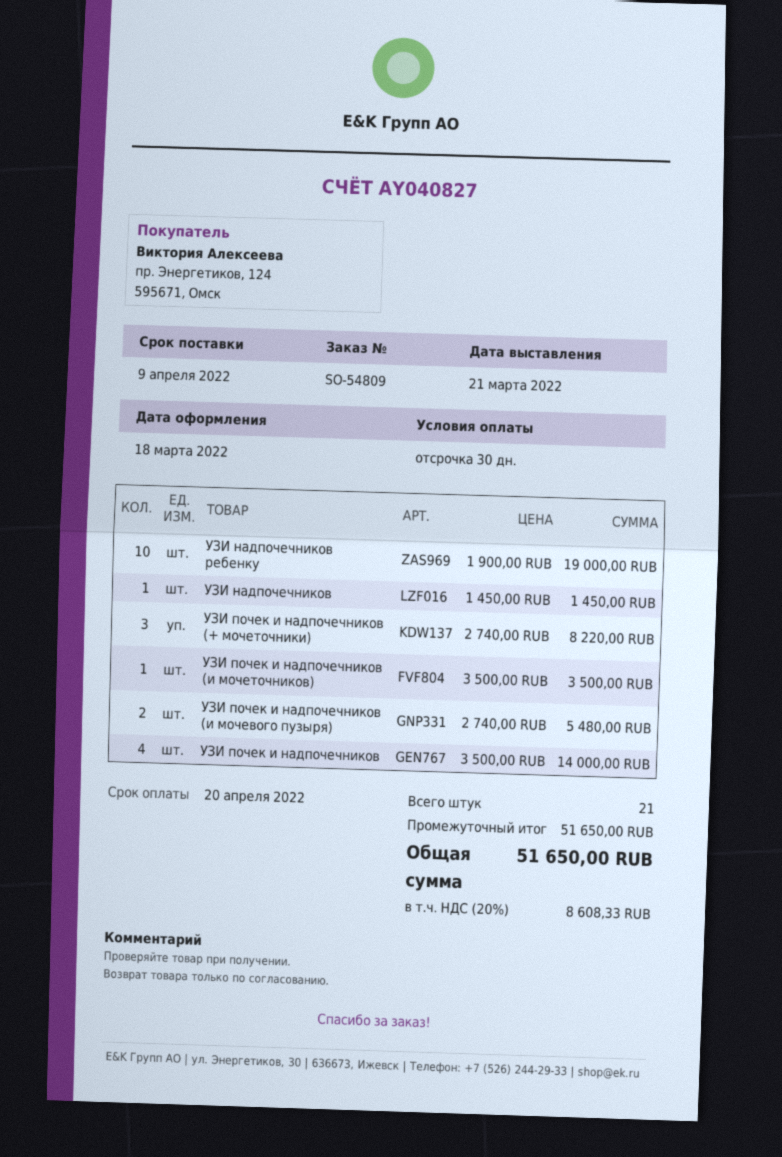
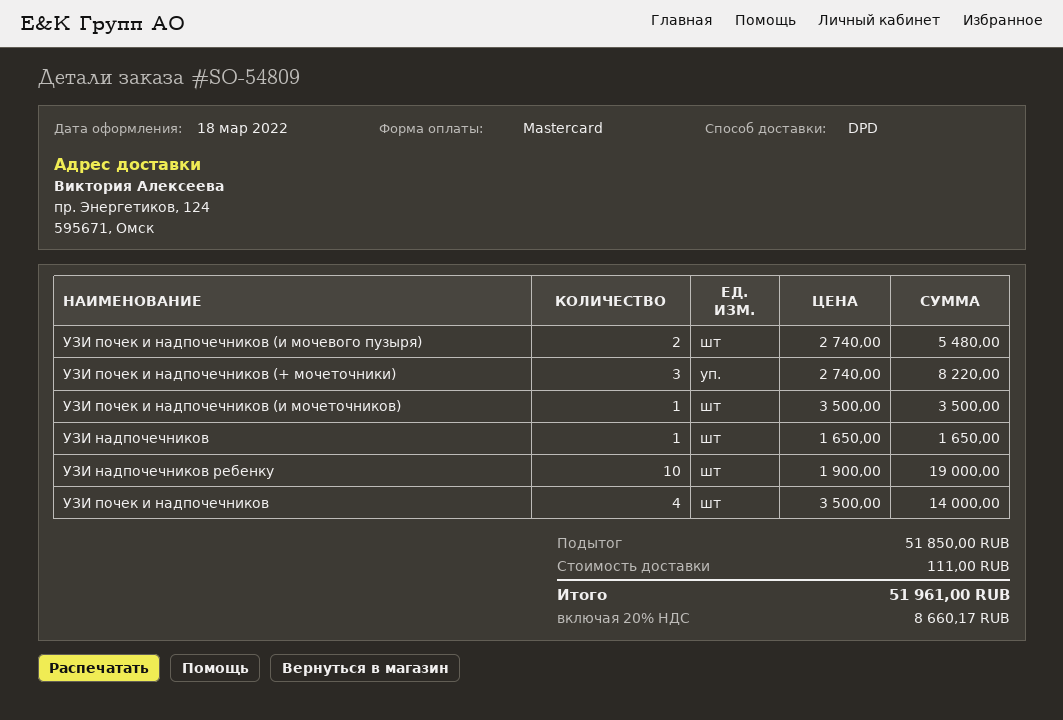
УЗИ надпочечников: 1 x 1450.00 = 1450.00 -> 1 x 1650.00 = 1650.00
subtotal: 51650.00 -> 51850.00
shipping: none -> 111.00
tax: 20% = 8608.33 -> 20% = 8660.17
total: 51650.00 -> 51961.00

